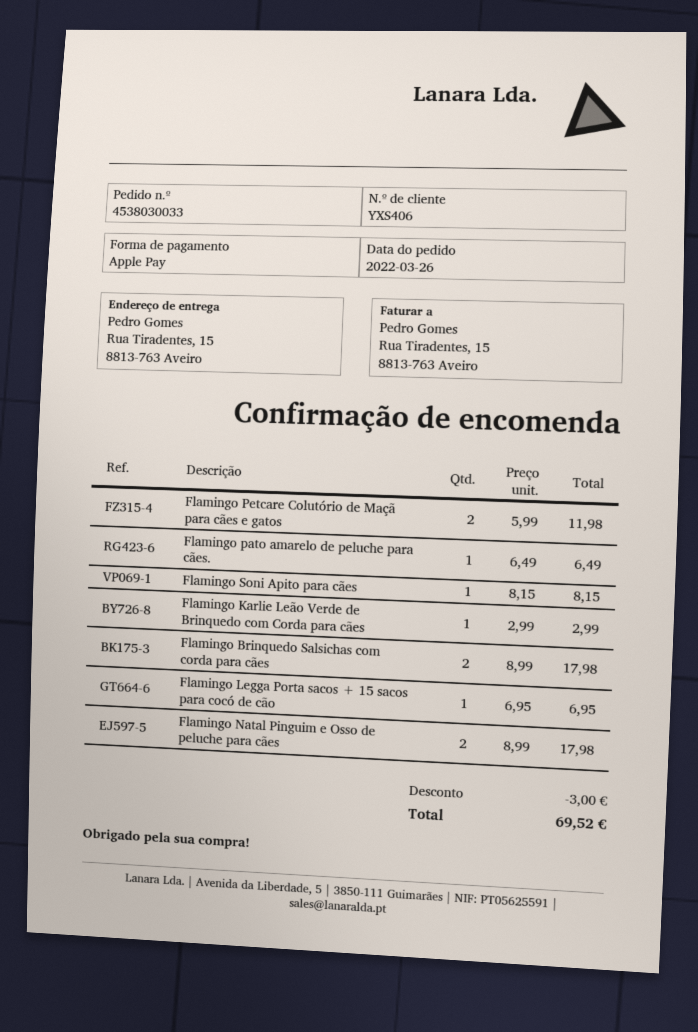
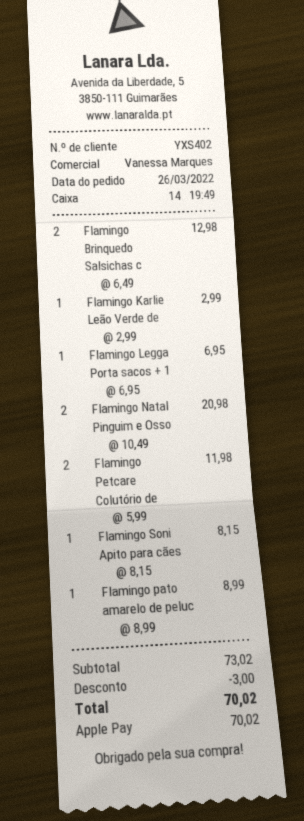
customer number: YXS406 -> YXS402
Flamingo pato amarelo de peluche para cães.: 1 x 6.49 = 6.49 -> 1 x 8.99 = 8.99
Flamingo Brinquedo Salsichas com corda para cães: 2 x 8.99 = 17.98 -> 2 x 6.49 = 12.98
Flamingo Natal Pinguim e Osso de peluche para cães: 2 x 8.99 = 17.98 -> 2 x 10.49 = 20.98
total: 69.52 -> 70.02

